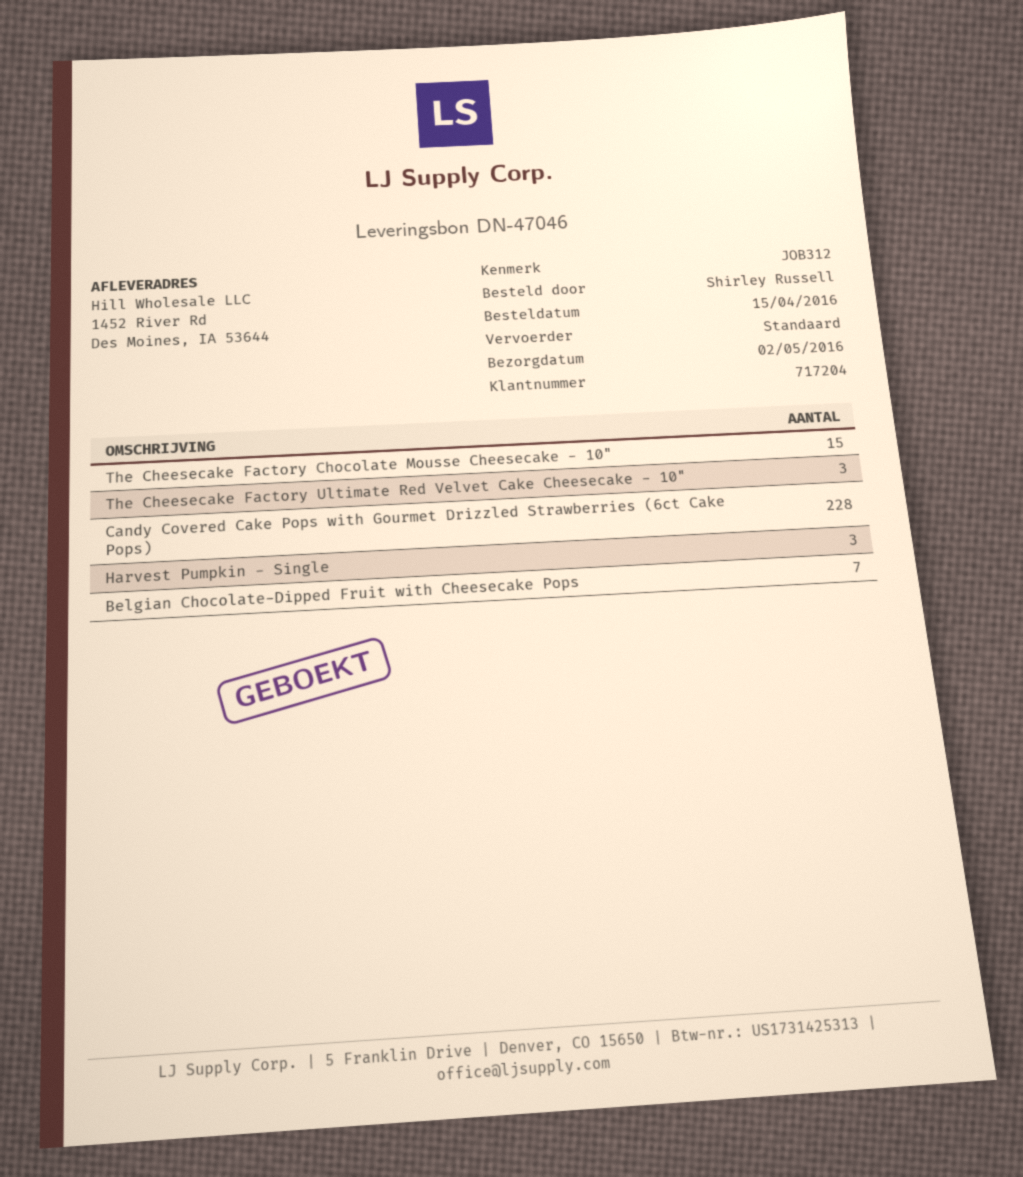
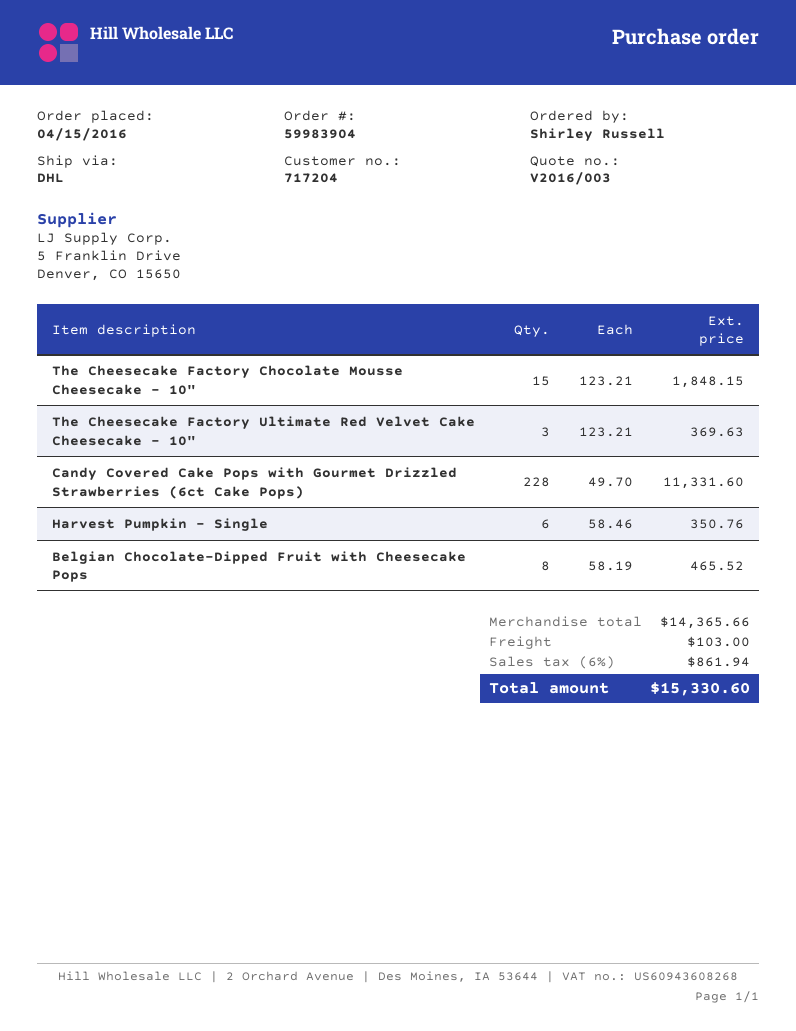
shipping method: standard -> DHL
Harvest Pumpkin - Single: 3 -> 6
Belgian Chocolate-Dipped Fruit with Cheesecake Pops: 7 -> 8

